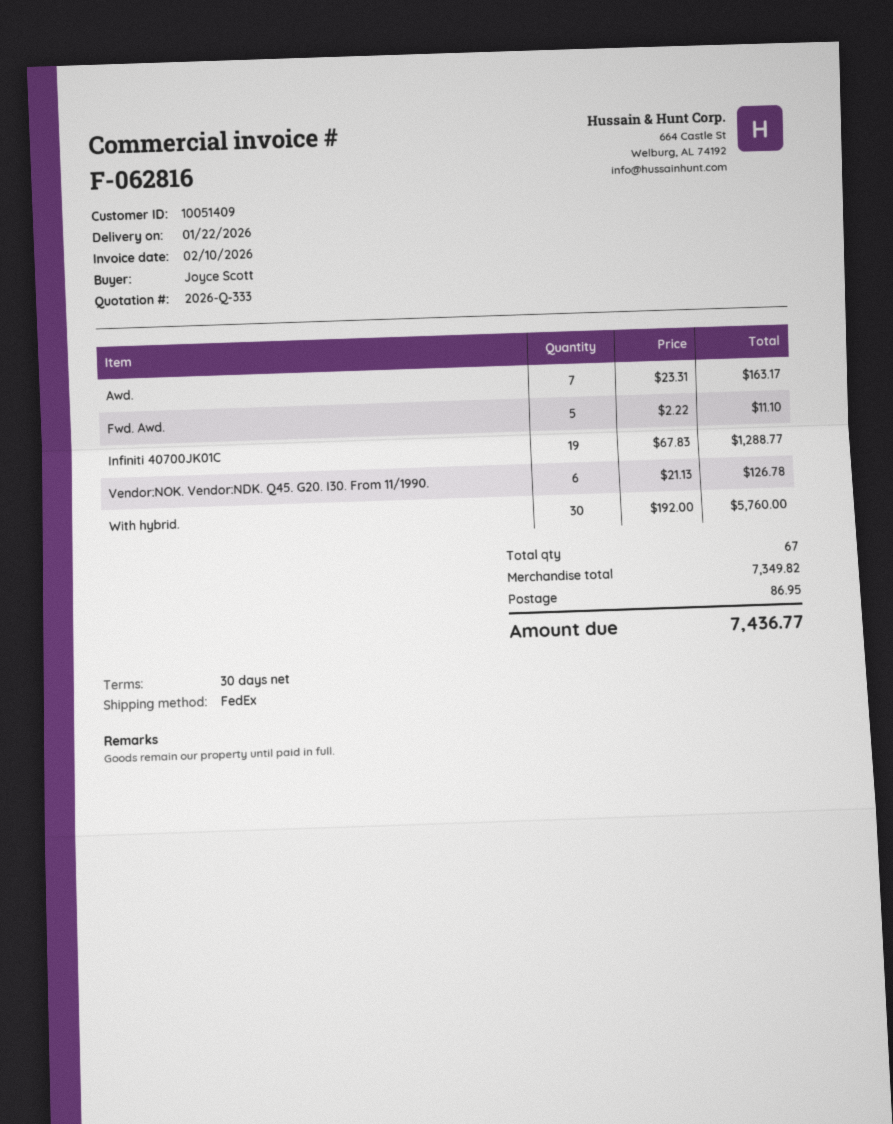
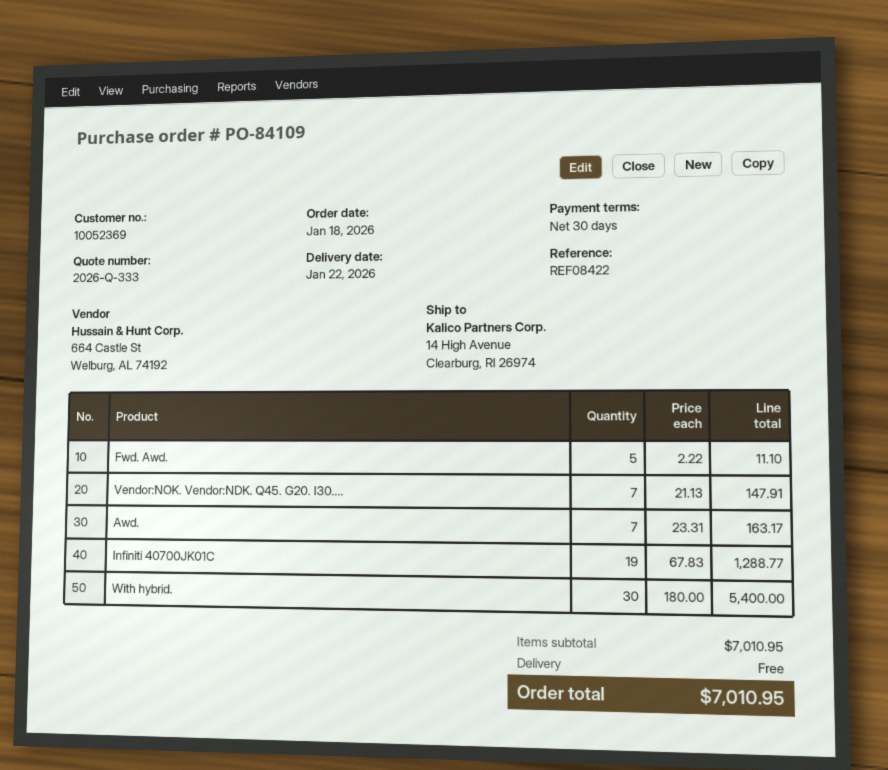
customer number: 10051409 -> 10052369
Vendor:NOK. Vendor:NDK. Q45. G20. I30. From 11/1990.: 6 x 21.13 = 126.78 -> 7 x 21.13 = 147.91
With hybrid.: 30 x 192.00 = 5760.00 -> 30 x 180.00 = 5400.00
subtotal: 7349.82 -> 7010.95
shipping: 86.95 -> 0.00
total: 7436.77 -> 7010.95

